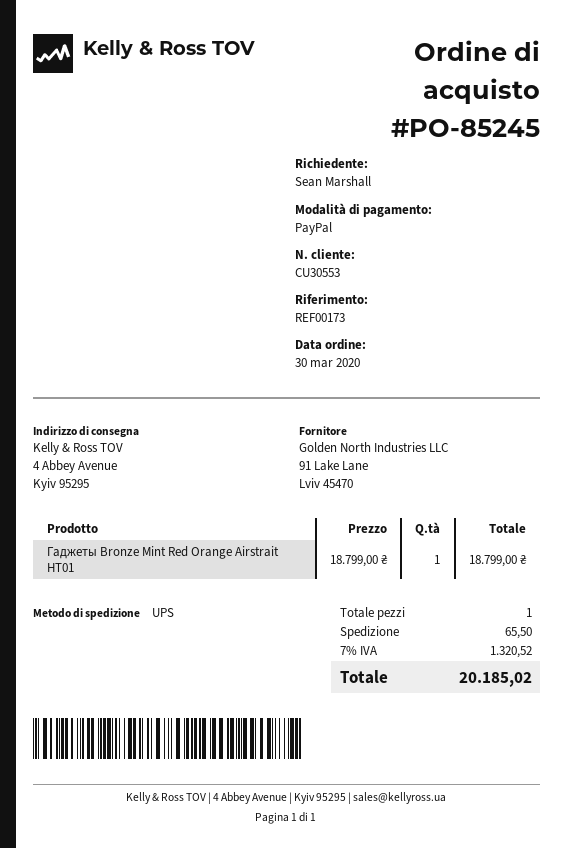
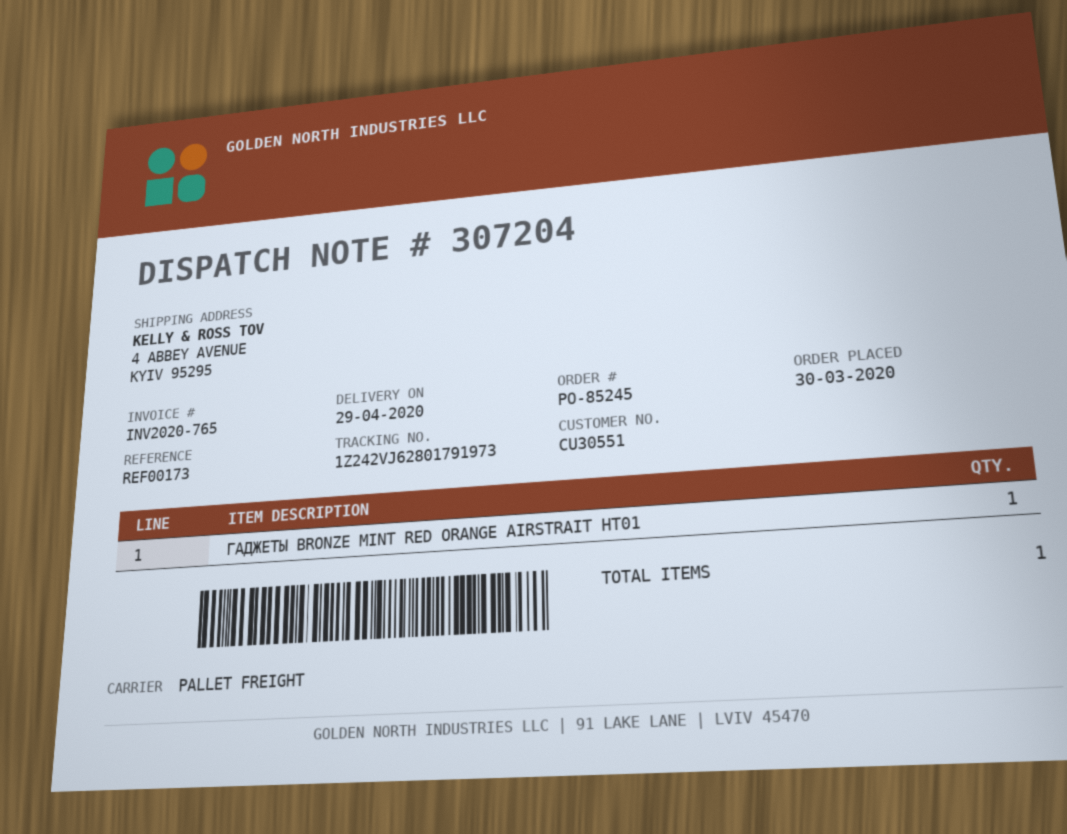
customer number: CU30553 -> CU30551
shipping method: UPS -> pallet freight

